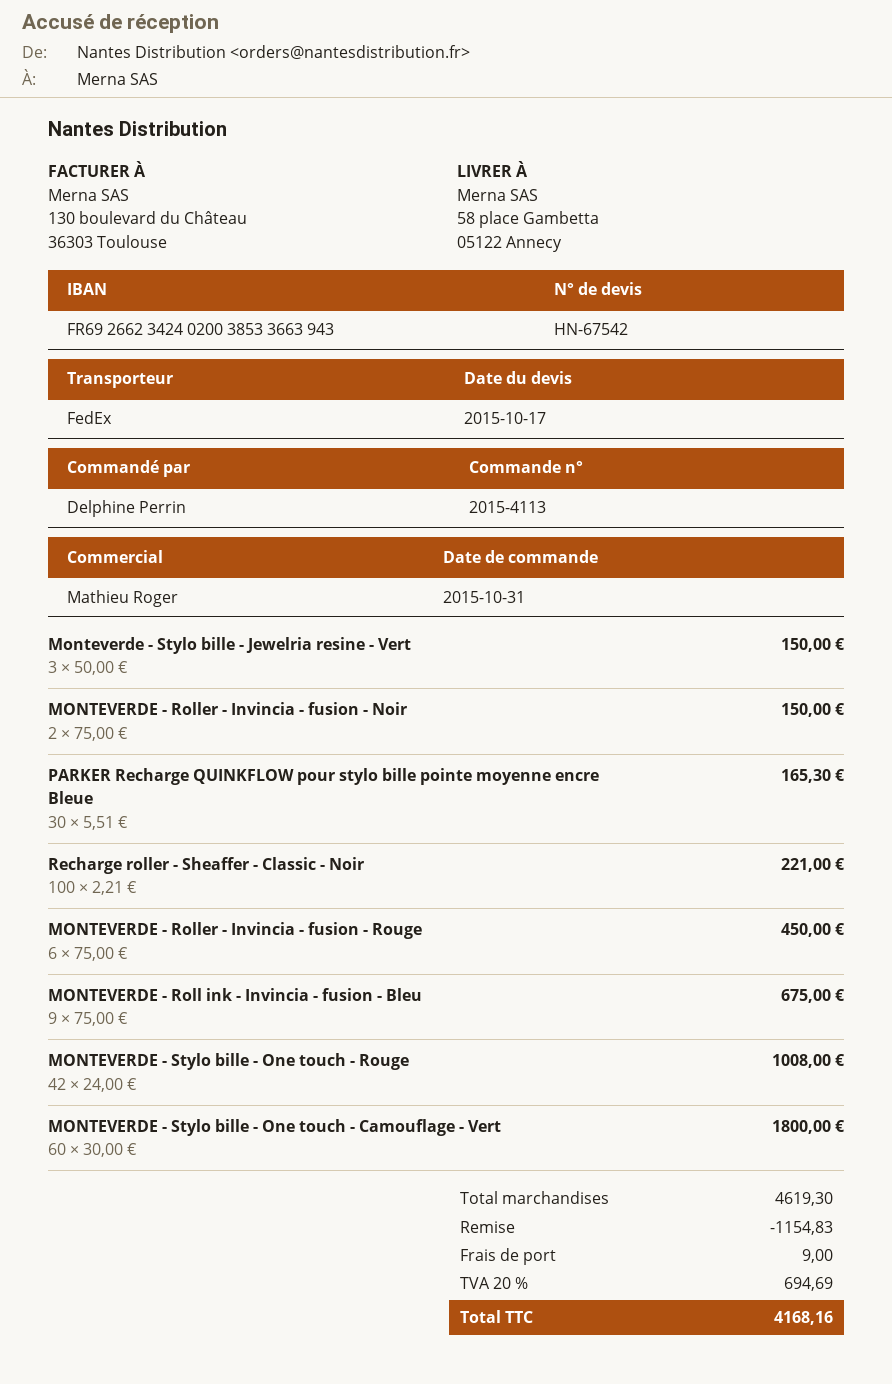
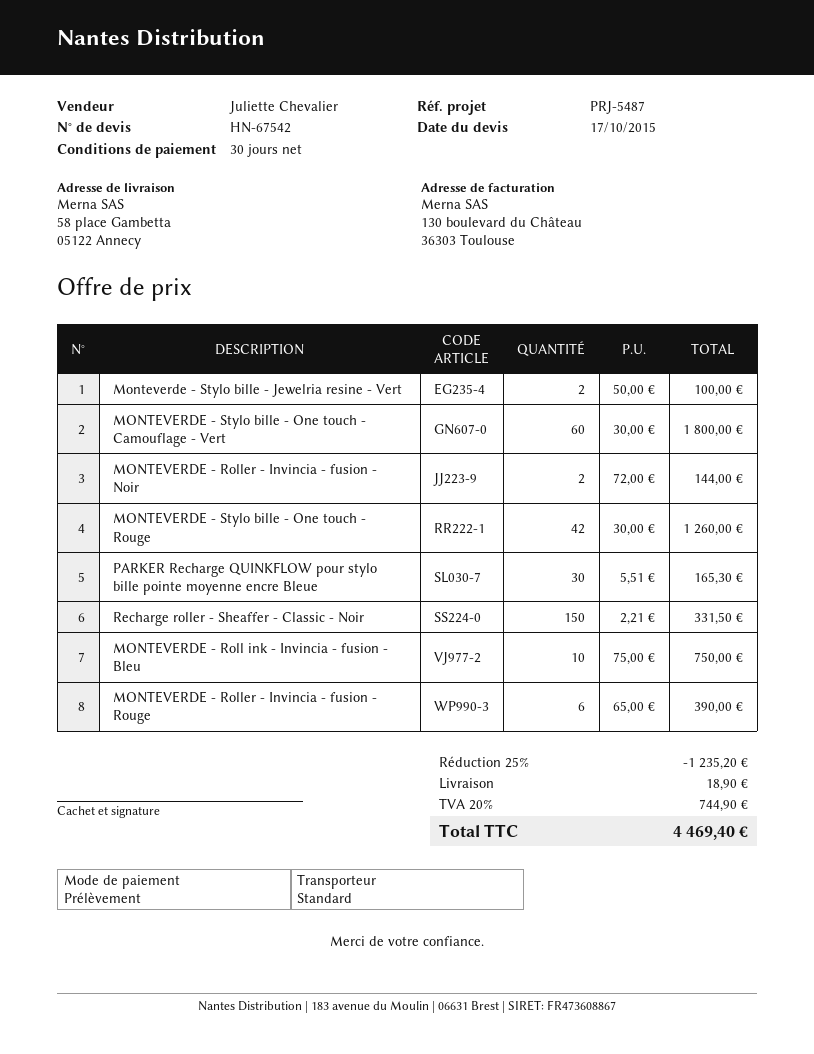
sales rep: Mathieu Roger -> Juliette Chevalier
shipping method: FedEx -> standard
Monteverde - Stylo bille - Jewelria resine - Vert: 3 x 50.00 = 150.00 -> 2 x 50.00 = 100.00
MONTEVERDE - Roller - Invincia - fusion - Noir: 2 x 75.00 = 150.00 -> 2 x 72.00 = 144.00
Recharge roller - Sheaffer - Classic - Noir: 100 x 2.21 = 221.00 -> 150 x 2.21 = 331.50
MONTEVERDE - Roller - Invincia - fusion - Rouge: 6 x 75.00 = 450.00 -> 6 x 65.00 = 390.00
MONTEVERDE - Roll ink - Invincia - fusion - Bleu: 9 x 75.00 = 675.00 -> 10 x 75.00 = 750.00
MONTEVERDE - Stylo bille - One touch - Rouge: 42 x 24.00 = 1008.00 -> 42 x 30.00 = 1260.00
discount: 1154.83 -> 1235.20
shipping: 9.00 -> 18.90
tax: 20% = 694.69 -> 20% = 744.90
total: 4168.16 -> 4469.40

